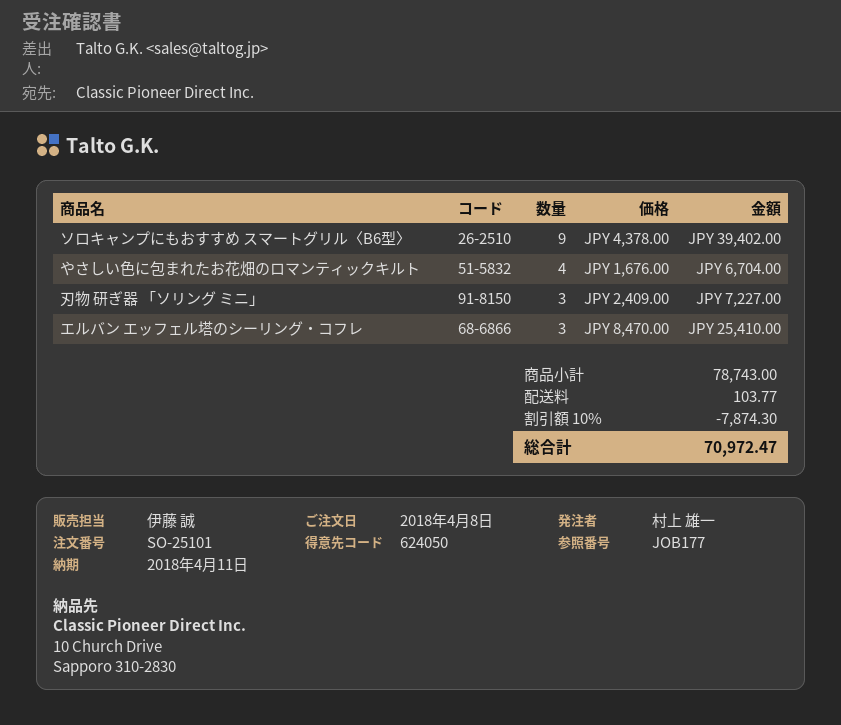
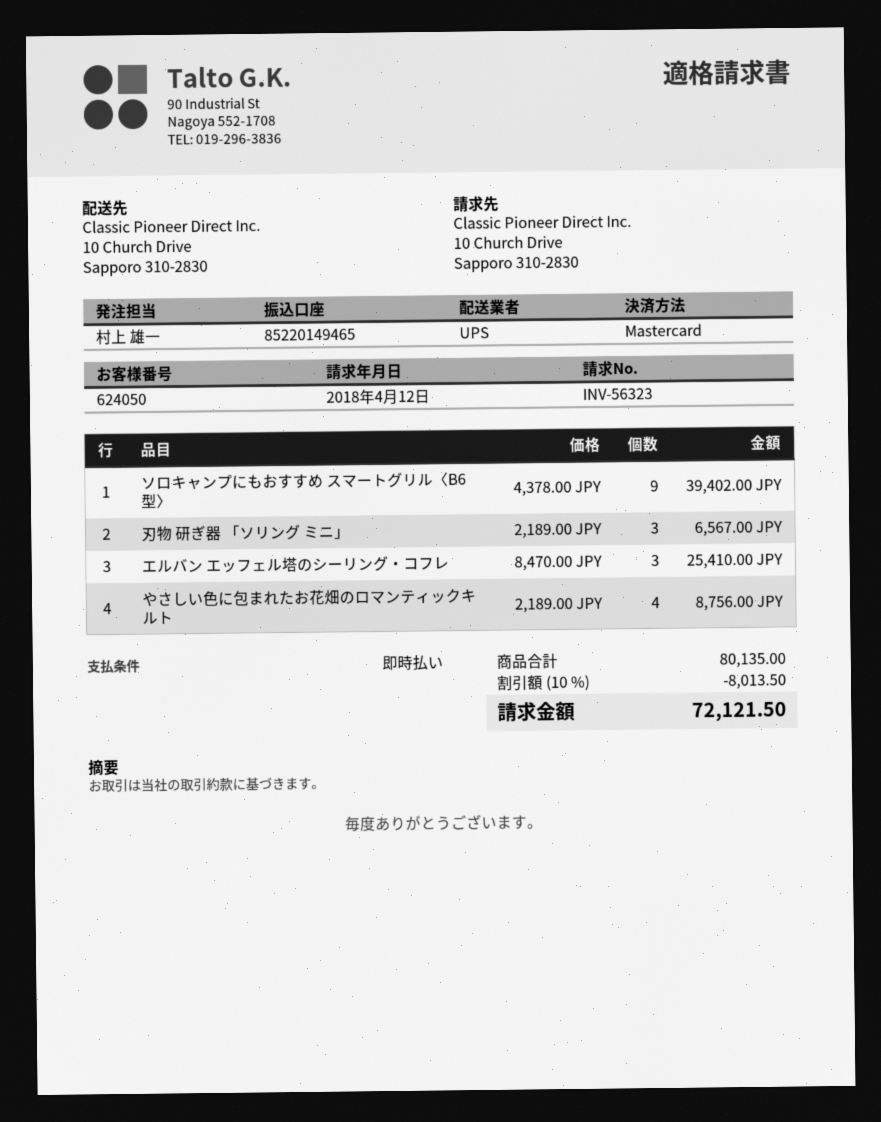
やさしい色に包まれたお花畑のロマンティックキルト: 4 x 1676.00 = 6704.00 -> 4 x 2189.00 = 8756.00
刃物 研ぎ器 「ソリング ミニ」: 3 x 2409.00 = 7227.00 -> 3 x 2189.00 = 6567.00
subtotal: 78743.00 -> 80135.00
discount: 10% = 7874.30 -> 10% = 8013.50
shipping: 103.77 -> none
total: 70972.47 -> 72121.50

